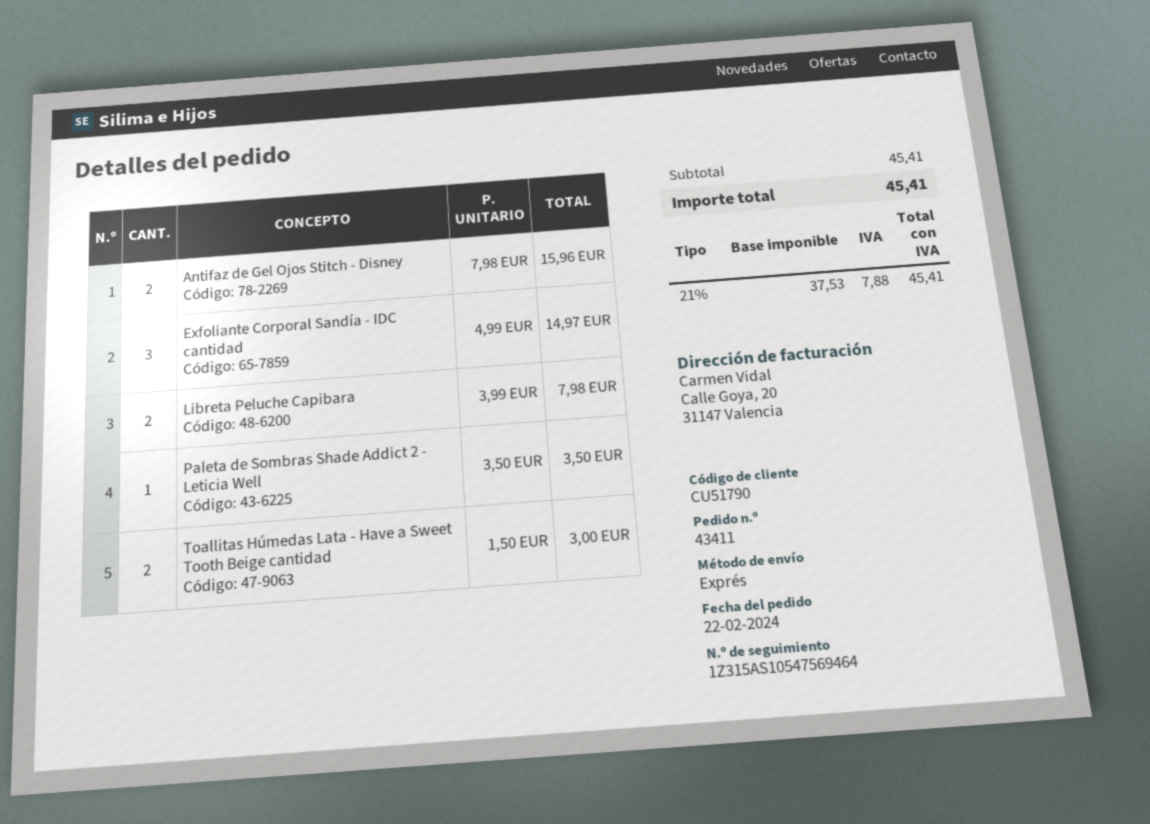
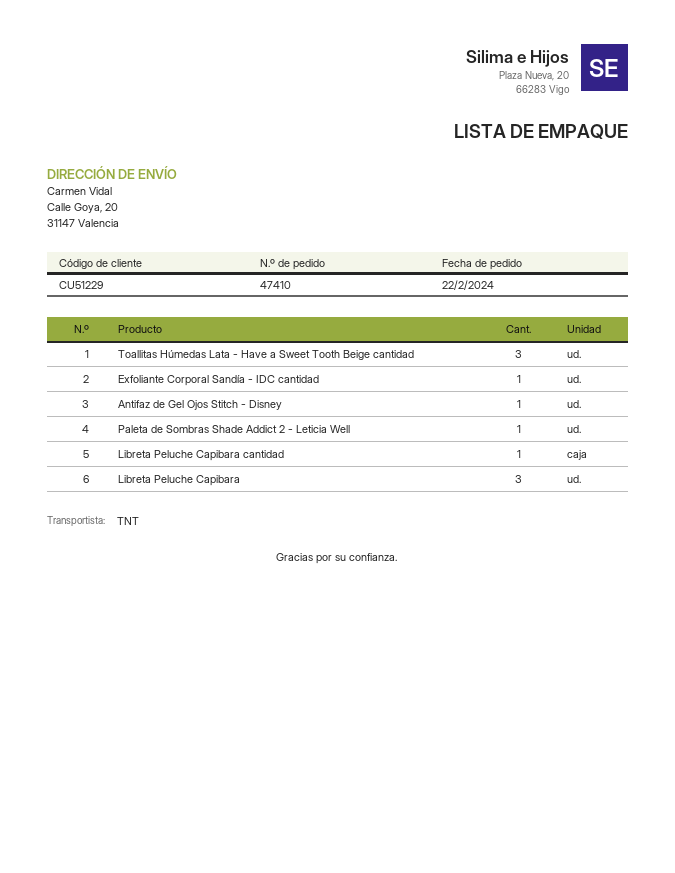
order number: 43411 -> 47410
customer number: CU51790 -> CU51229
shipping method: express -> TNT
Antifaz de Gel Ojos Stitch - Disney: 2 -> 1
Exfoliante Corporal Sandía - IDC cantidad: 3 -> 1
Libreta Peluche Capibara: 2 -> 3
Toallitas Húmedas Lata - Have a Sweet Tooth Beige cantidad: 2 -> 3
Libreta Peluche Capibara cantidad: none -> 1

